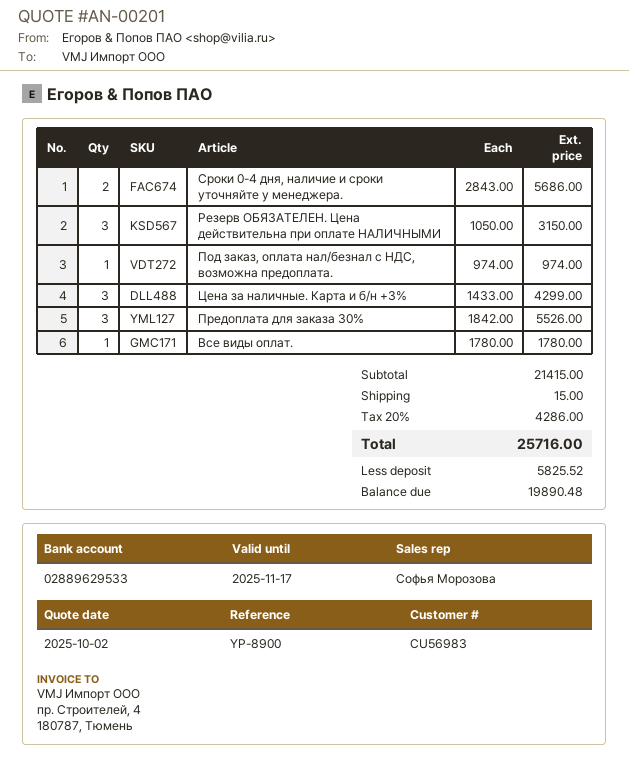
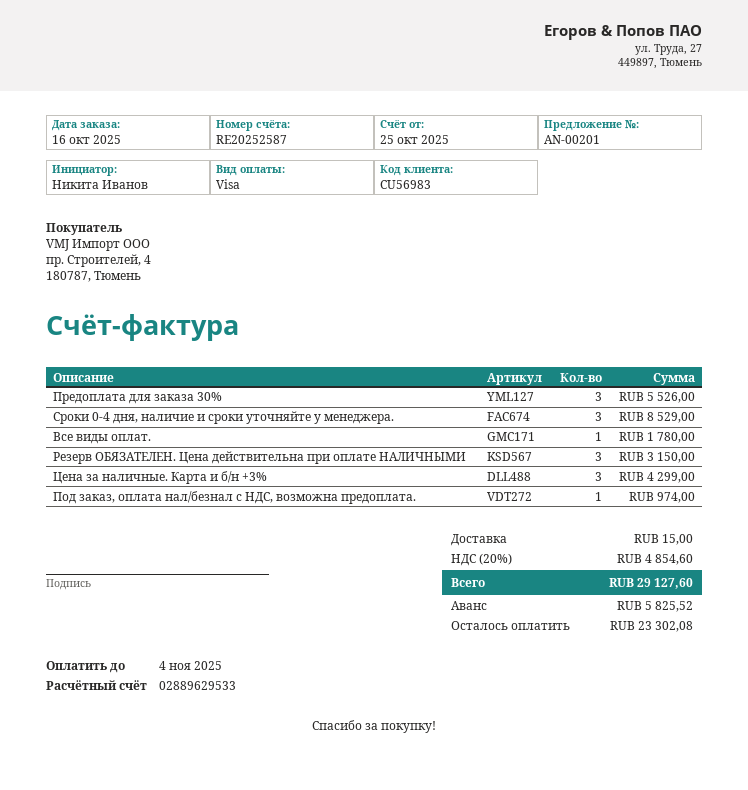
Сроки 0-4 дня, наличие и сроки уточняйте у менеджера.: 2 for 5686.00 -> 3 for 8529.00
tax: 20% = 4286.00 -> 20% = 4854.60
total: 25716.00 -> 29127.60
balance: 19890.48 -> 23302.08

